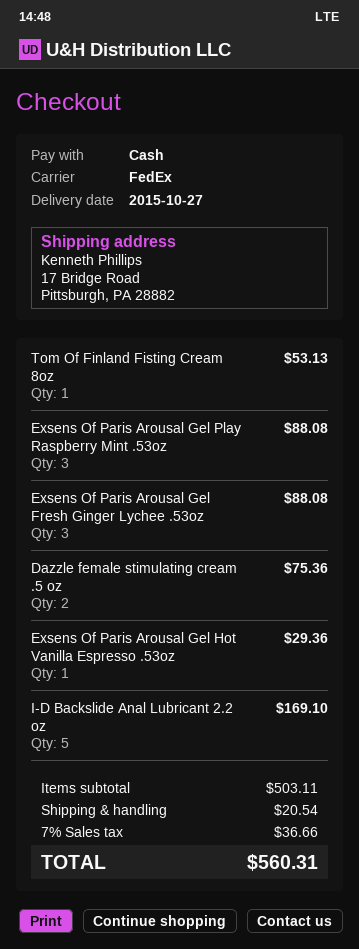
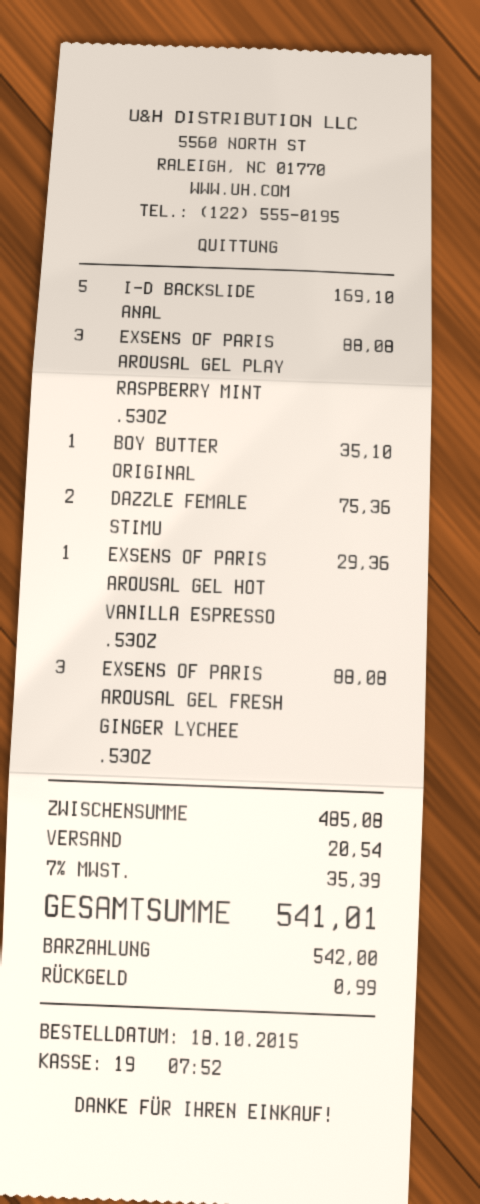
Tom Of Finland Fisting Cream 8oz: 1 for 53.13 -> none
BOY BUTTER ORIGINAL: none -> 1 for 35.10
subtotal: 503.11 -> 485.08
tax: 7% = 36.66 -> 7% = 35.39
total: 560.31 -> 541.01

